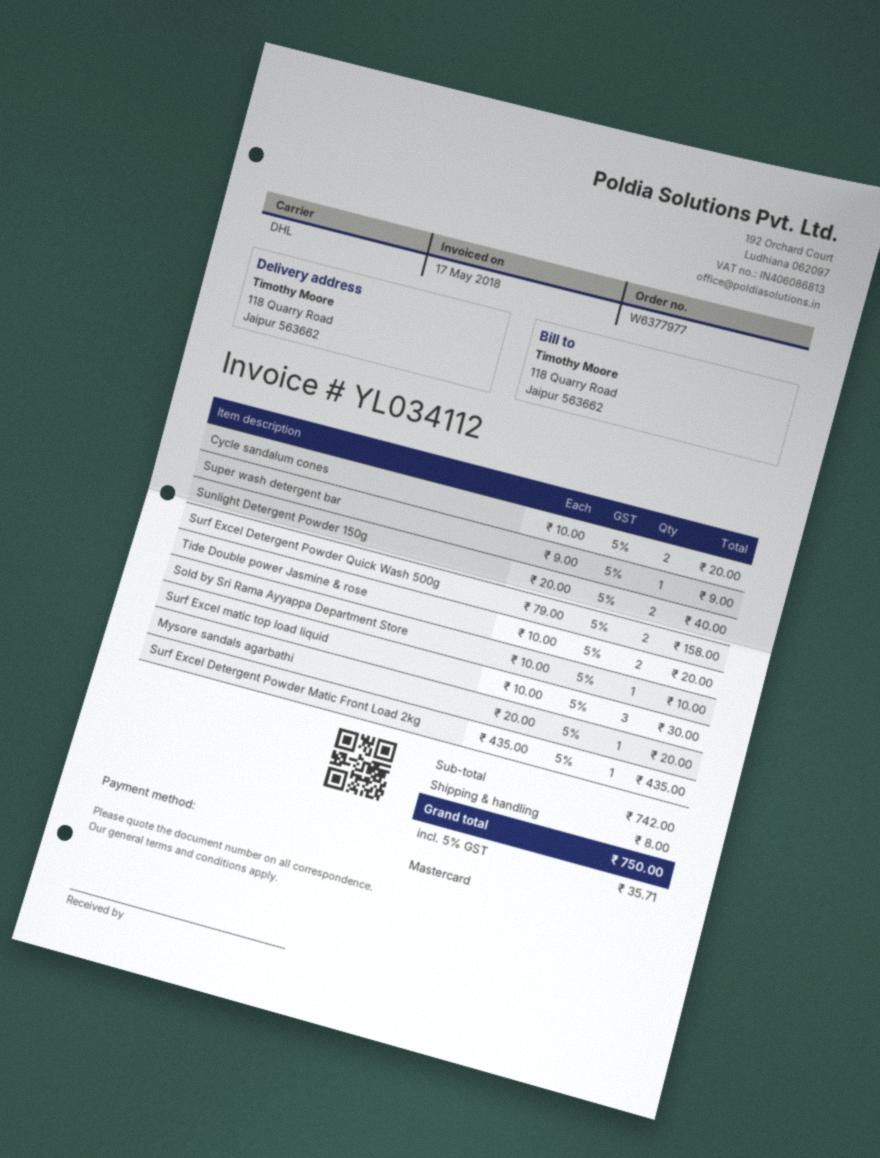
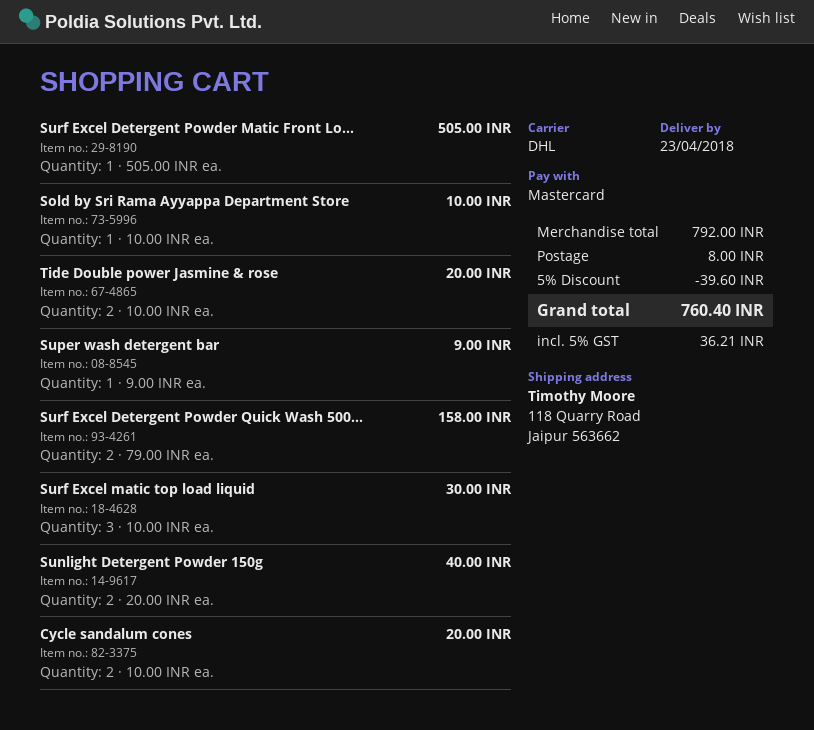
Mysore sandals agarbathi: 1 x 20.00 = 20.00 -> none
Surf Excel Detergent Powder Matic Front Load 2kg: 1 x 435.00 = 435.00 -> 1 x 505.00 = 505.00
subtotal: 742.00 -> 792.00
discount: none -> 5% = 39.60
tax: 5% = 35.71 -> 5% = 36.21
total: 750.00 -> 760.40

